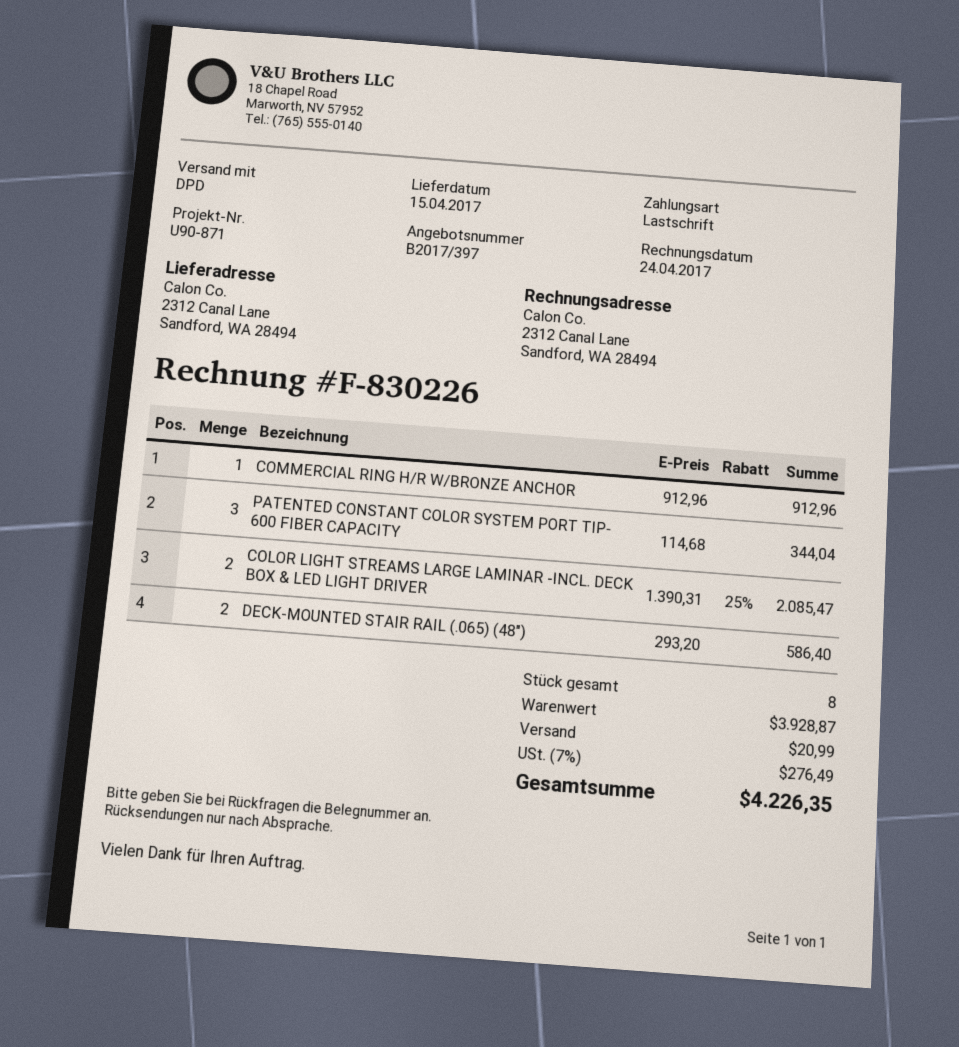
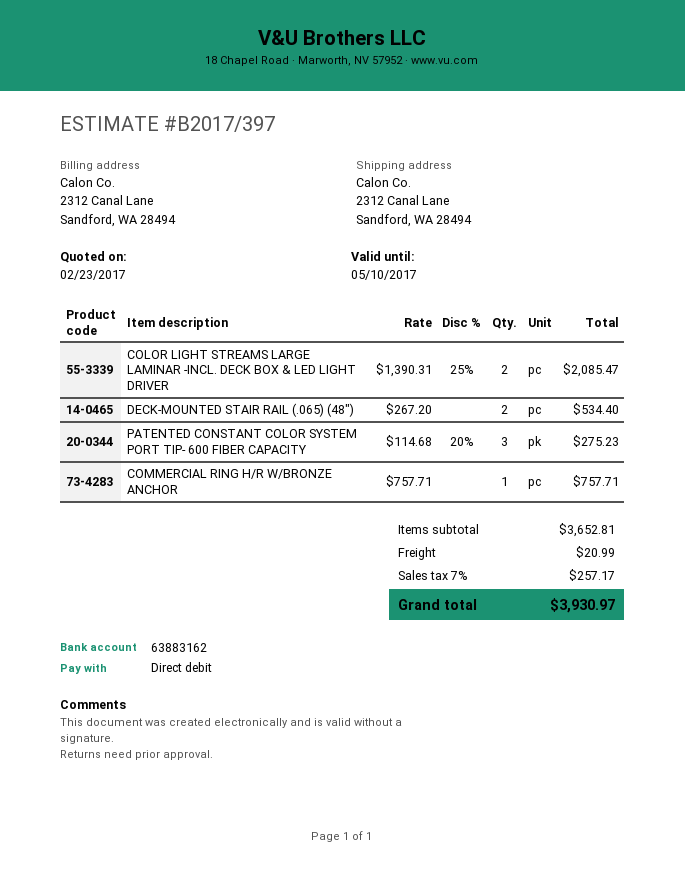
COMMERCIAL RING H/R W/BRONZE ANCHOR: 1 x 912.96 = 912.96 -> 1 x 757.71 = 757.71
PATENTED CONSTANT COLOR SYSTEM PORT TIP- 600 FIBER CAPACITY: 3 x 114.68 = 344.04 -> 3 x 114.68 - 20% = 275.23
DECK-MOUNTED STAIR RAIL (.065) (48"): 2 x 293.20 = 586.40 -> 2 x 267.20 = 534.40
subtotal: 3928.87 -> 3652.81
tax: 7% = 276.49 -> 7% = 257.17
total: 4226.35 -> 3930.97

